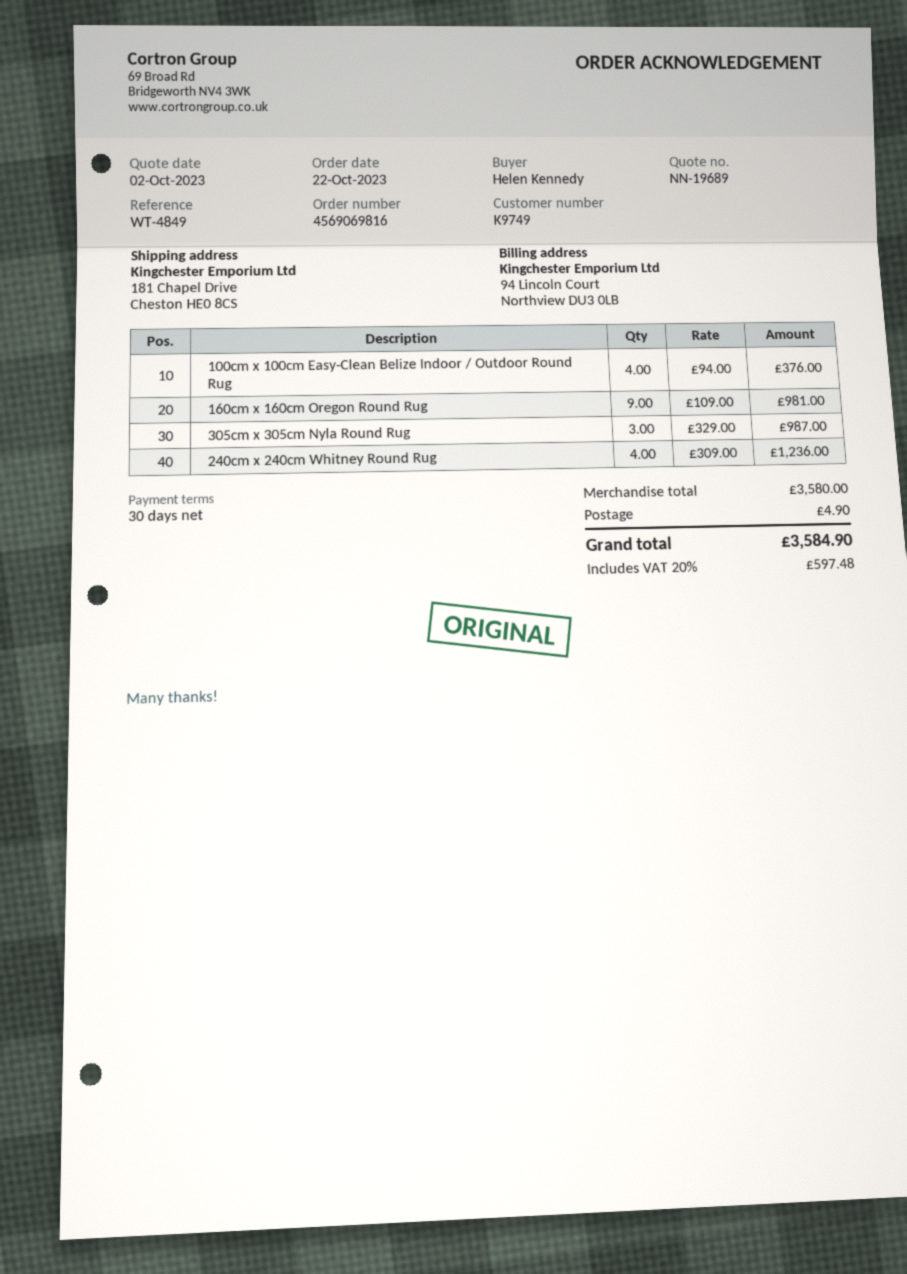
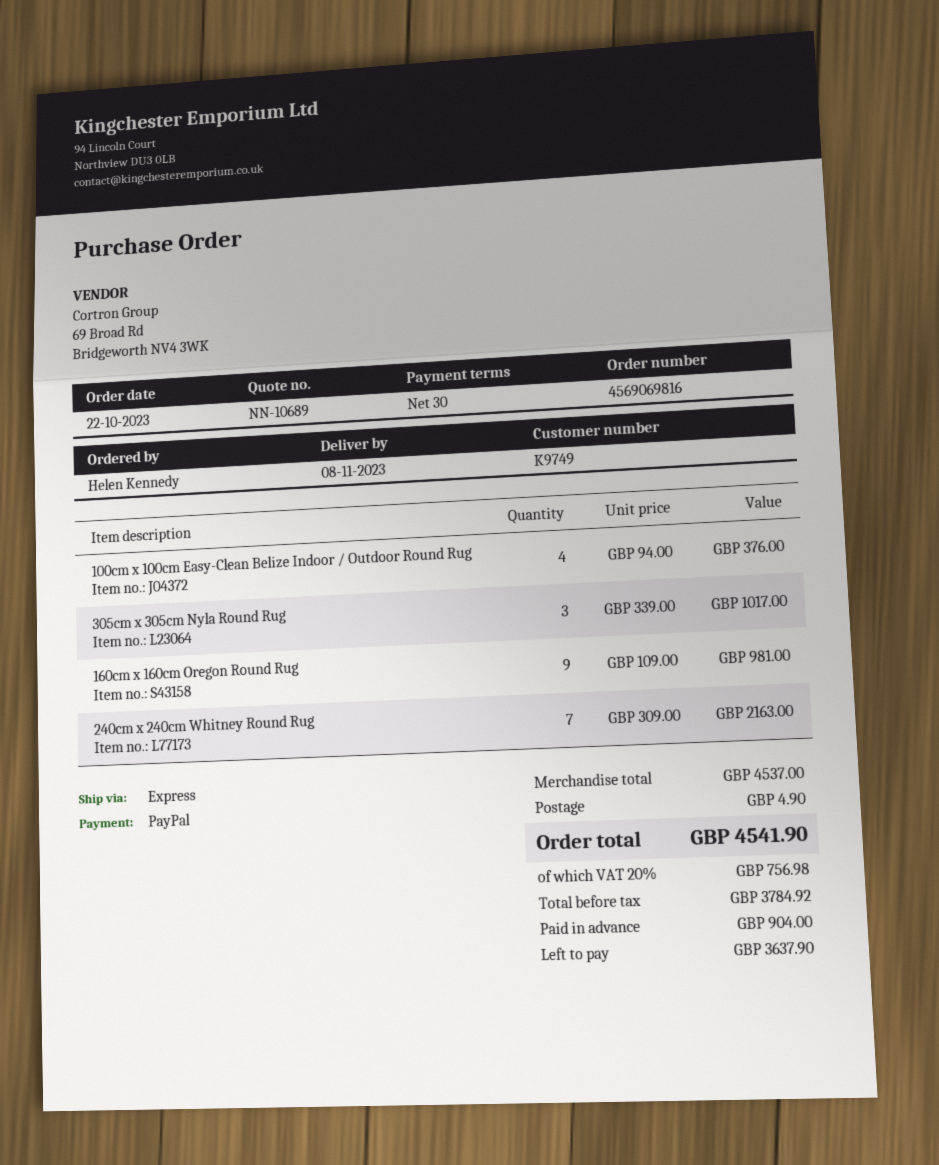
quote number: NN-19689 -> NN-10689
305cm x 305cm Nyla Round Rug: 3 x 329.00 = 987.00 -> 3 x 339.00 = 1017.00
240cm x 240cm Whitney Round Rug: 4 x 309.00 = 1236.00 -> 7 x 309.00 = 2163.00
subtotal: 3580.00 -> 4537.00
tax: 20% = 597.48 -> 20% = 756.98
total: 3584.90 -> 4541.90

